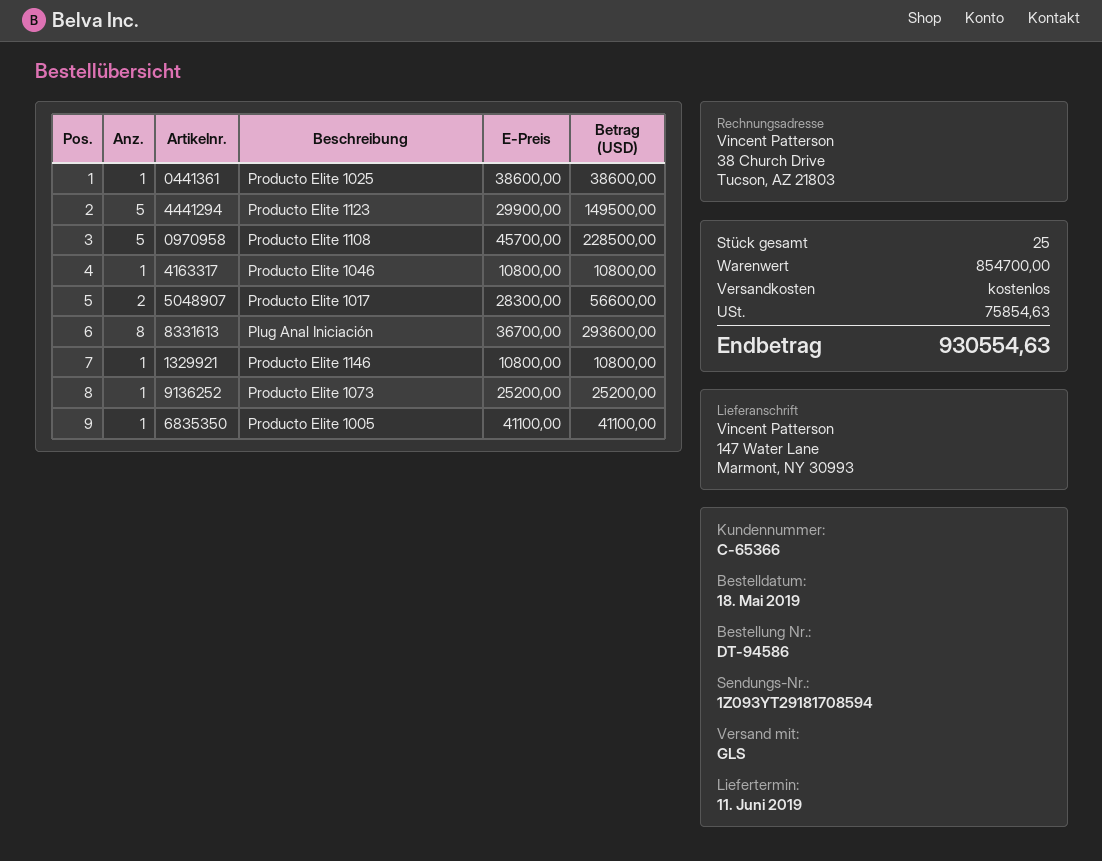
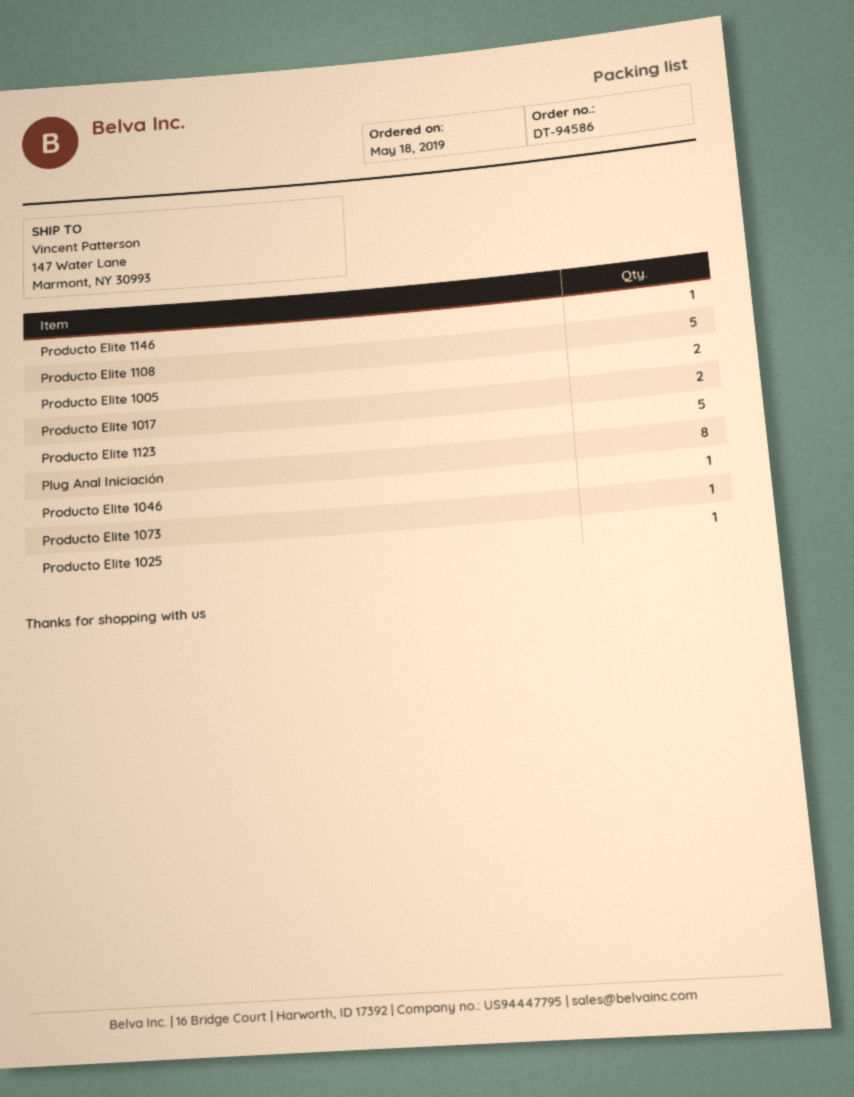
Producto Elite 1005: 1 -> 2

